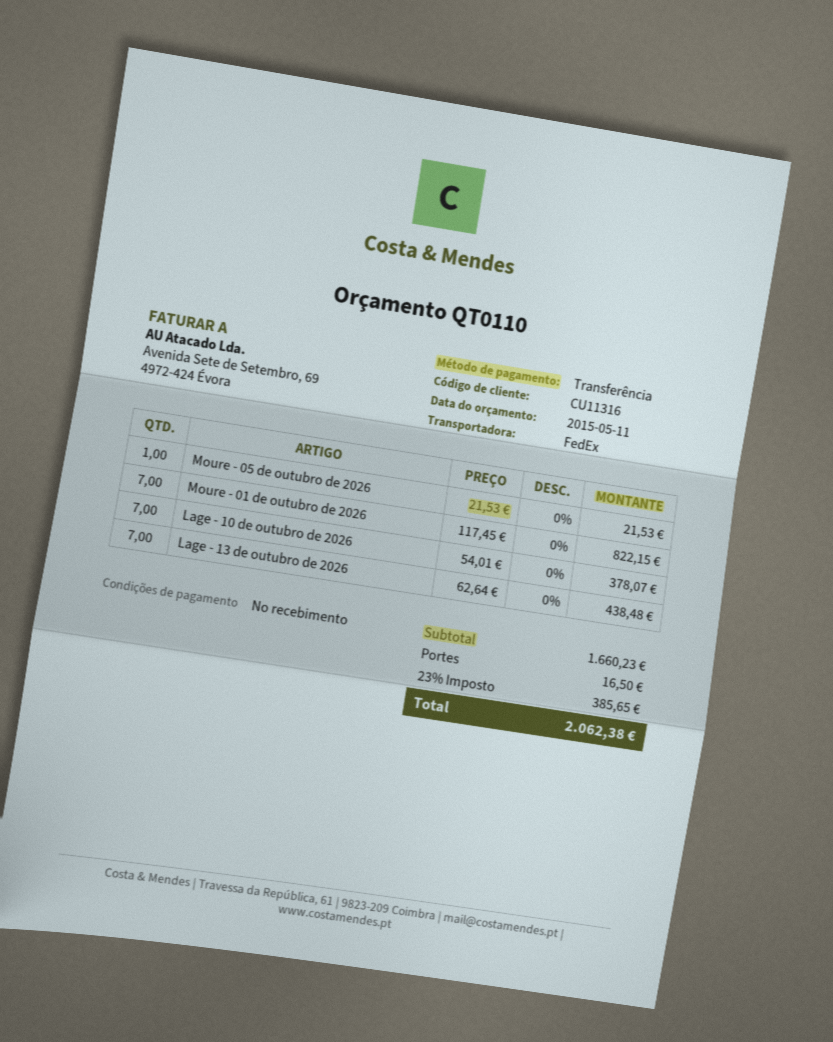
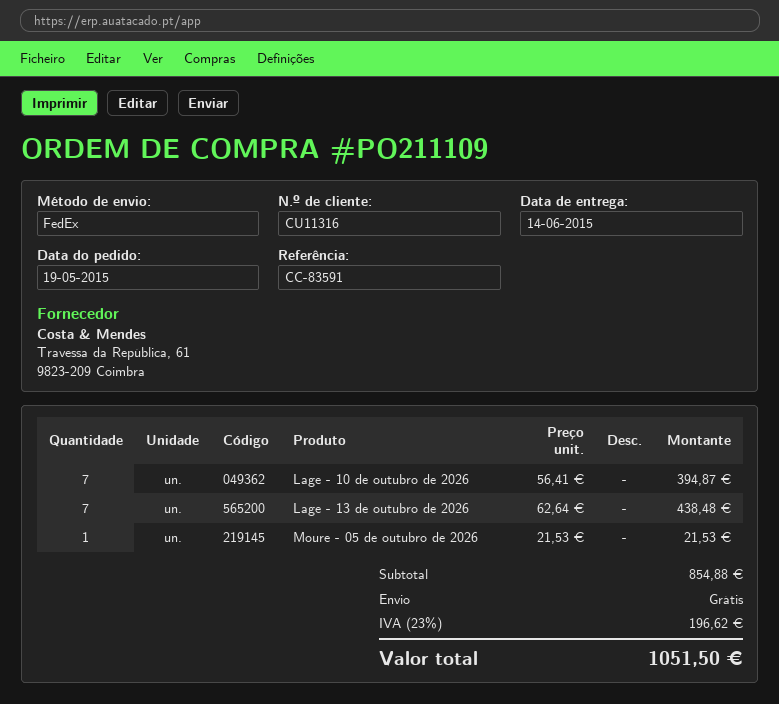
Moure - 01 de outubro de 2026: 7 x 117.45 = 822.15 -> none
Lage - 10 de outubro de 2026: 7 x 54.01 = 378.07 -> 7 x 56.41 = 394.87
subtotal: 1660.23 -> 854.88
shipping: 16.50 -> 0.00
tax: 23% = 385.65 -> 23% = 196.62
total: 2062.38 -> 1051.50

